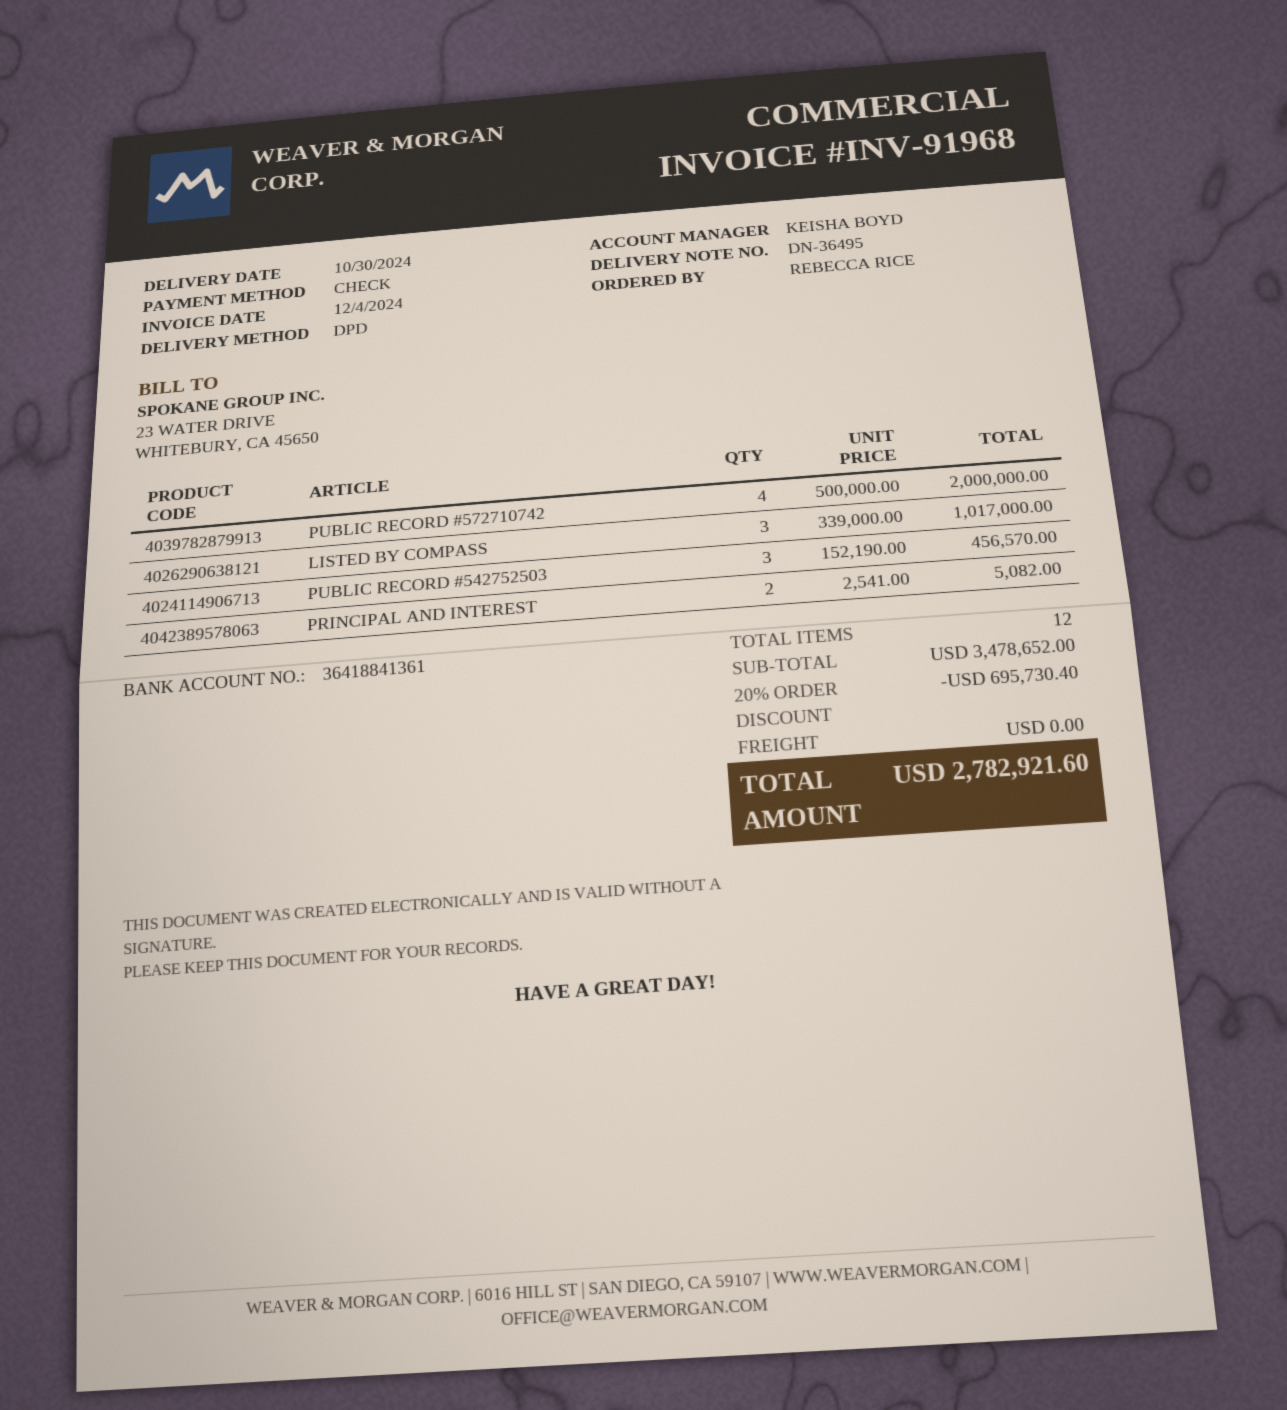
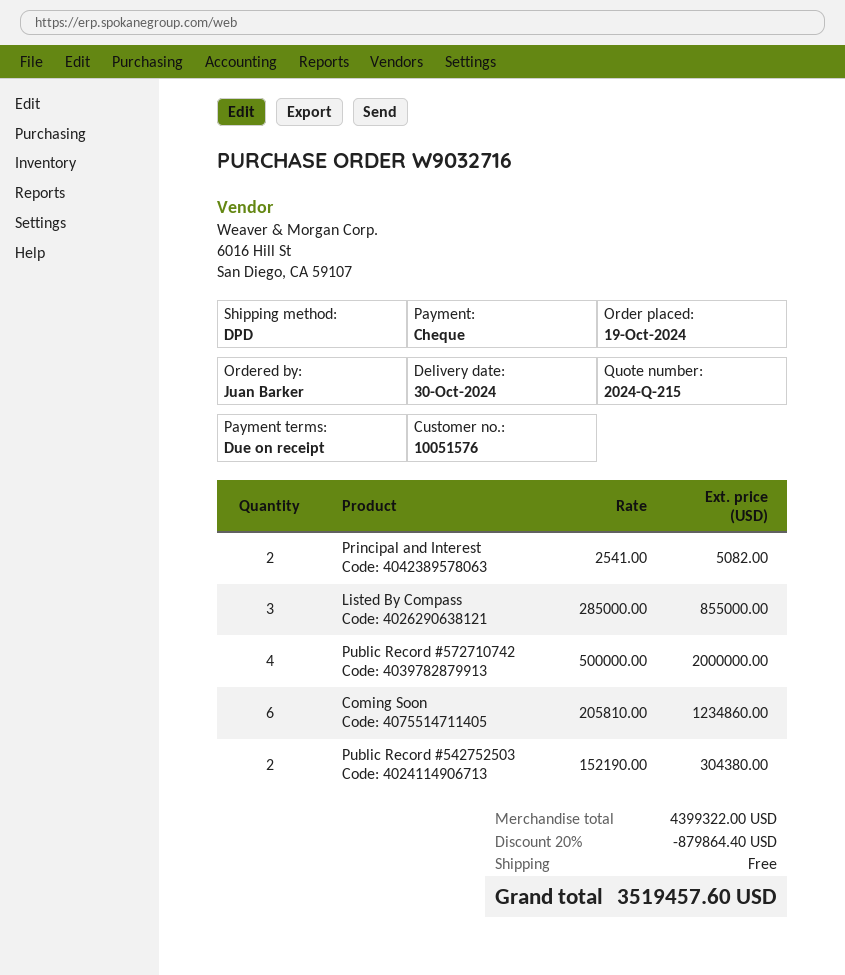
ordered by: REBECCA RICE -> Juan Barker
LISTED BY COMPASS: 3 x 339000.00 = 1017000.00 -> 3 x 285000.00 = 855000.00
PUBLIC RECORD #542752503: 3 x 152190.00 = 456570.00 -> 2 x 152190.00 = 304380.00
Coming Soon: none -> 6 x 205810.00 = 1234860.00
subtotal: 3478652.00 -> 4399322.00
discount: 20% = 695730.40 -> 20% = 879864.40
total: 2782921.60 -> 3519457.60

